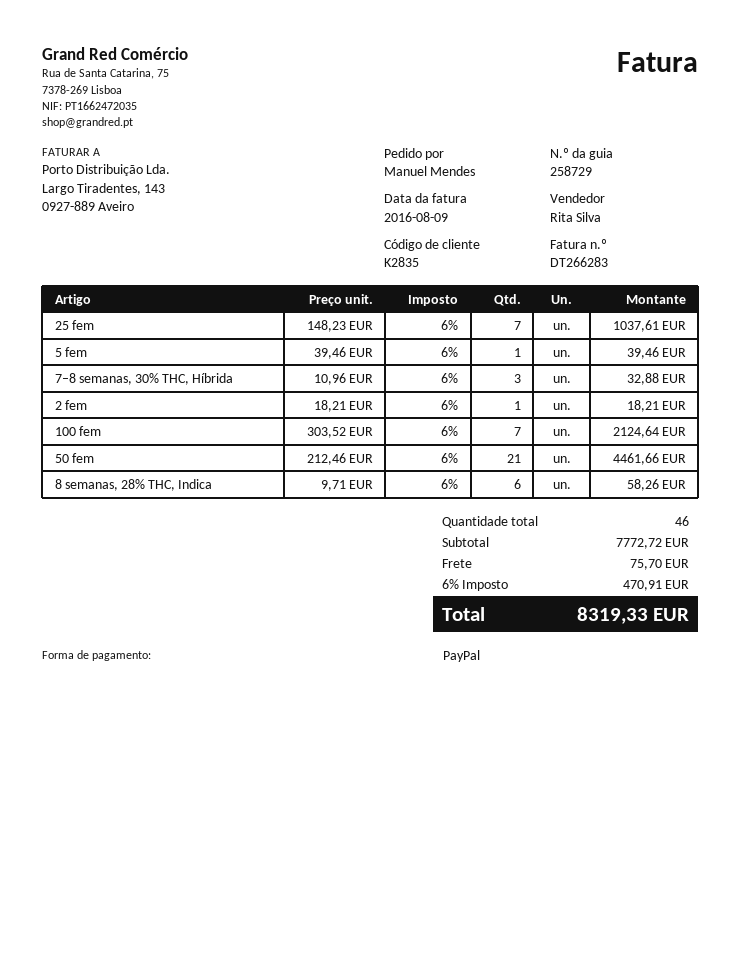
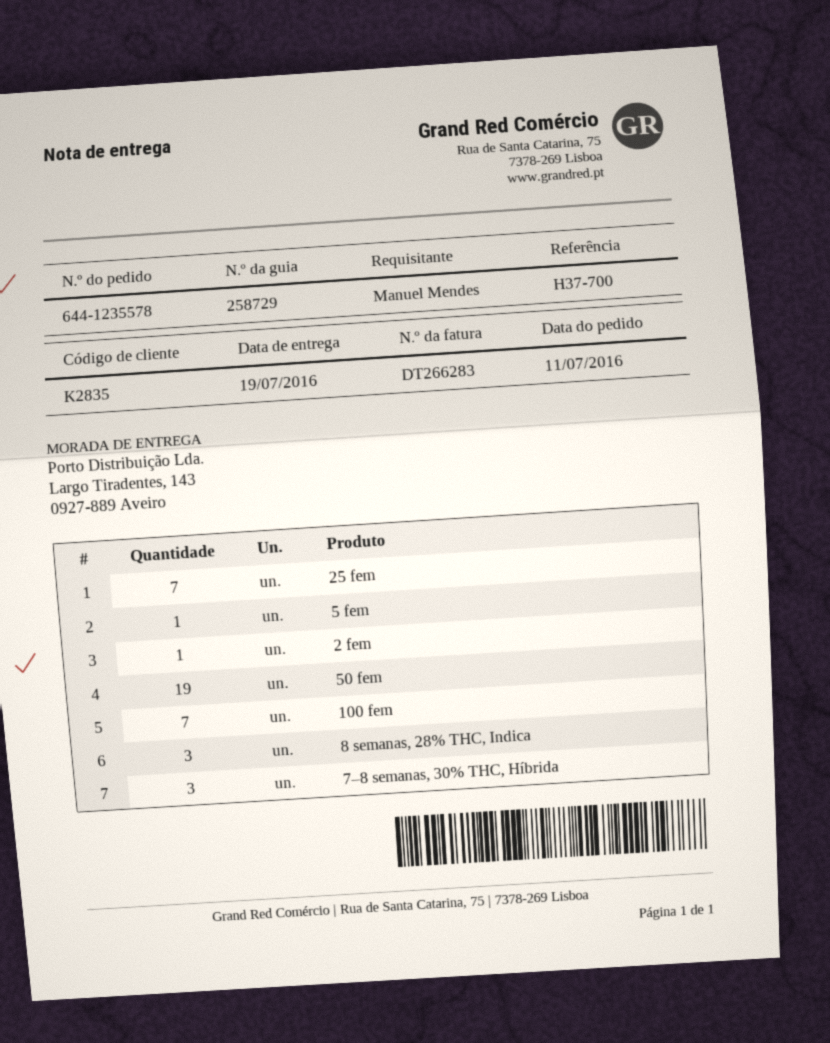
50 fem: 21 -> 19
8 semanas, 28% THC, Indica: 6 -> 3

